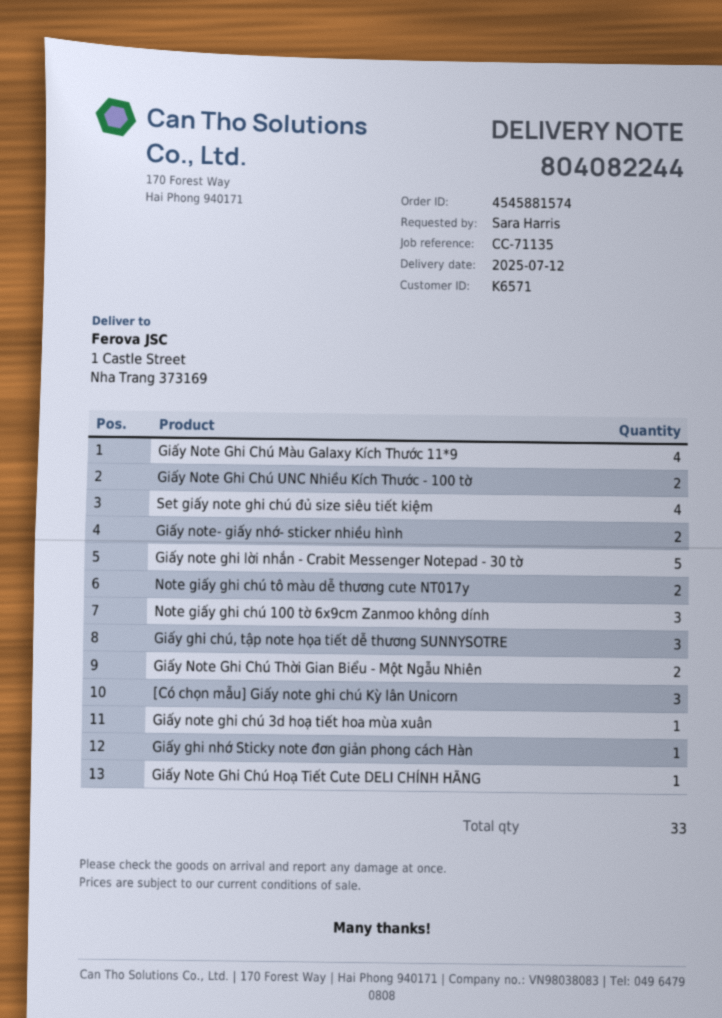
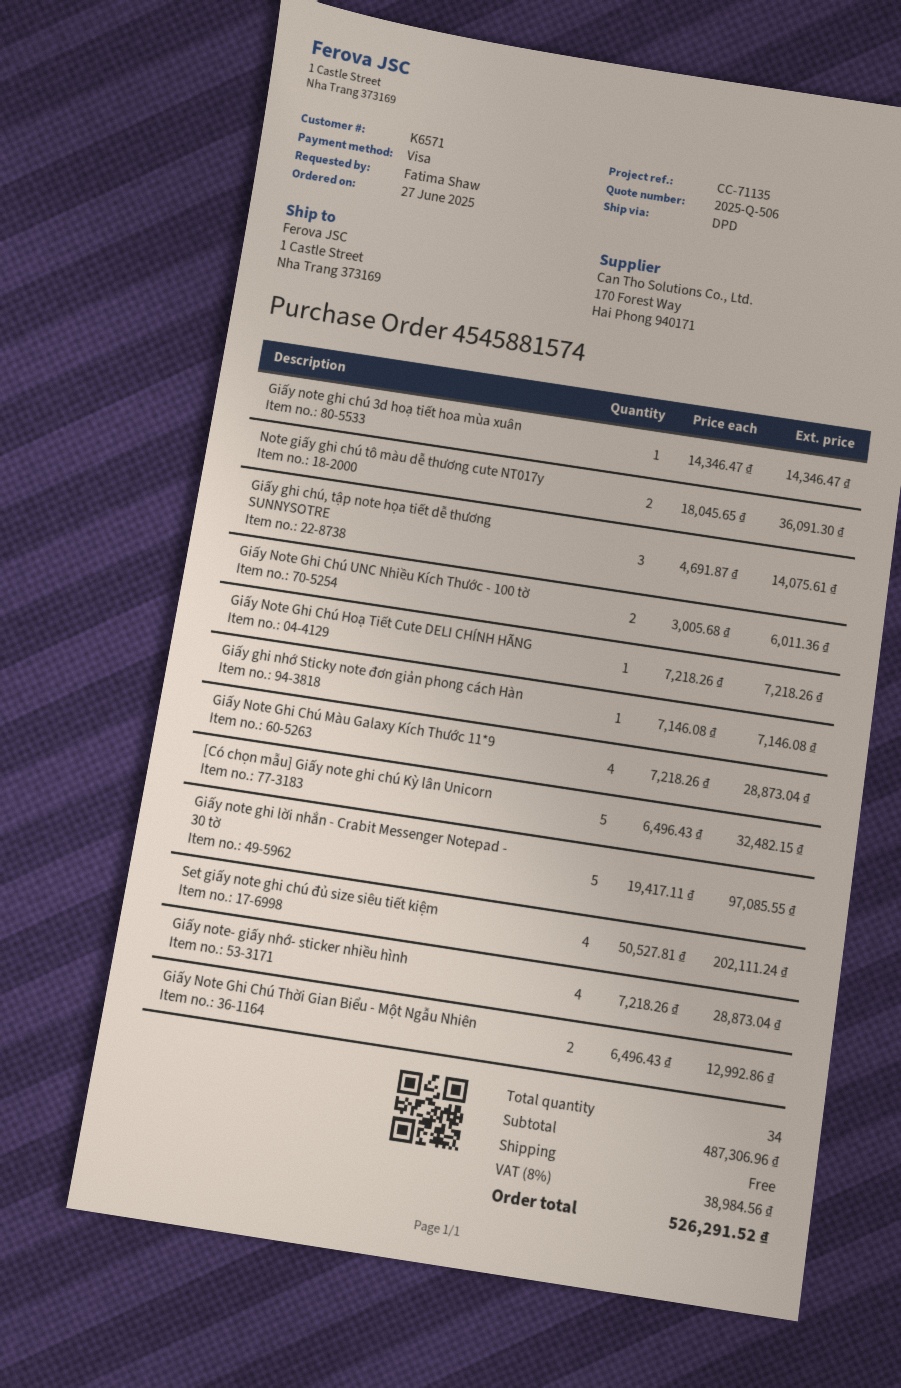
ordered by: Sara Harris -> Fatima Shaw
Giấy note- giấy nhớ- sticker nhiều hình: 2 -> 4
Note giấy ghi chú 100 tờ 6x9cm Zanmoo không dính: 3 -> none
[Có chọn mẫu] Giấy note ghi chú Kỳ lân Unicorn: 3 -> 5
total quantity: 33 -> 34

